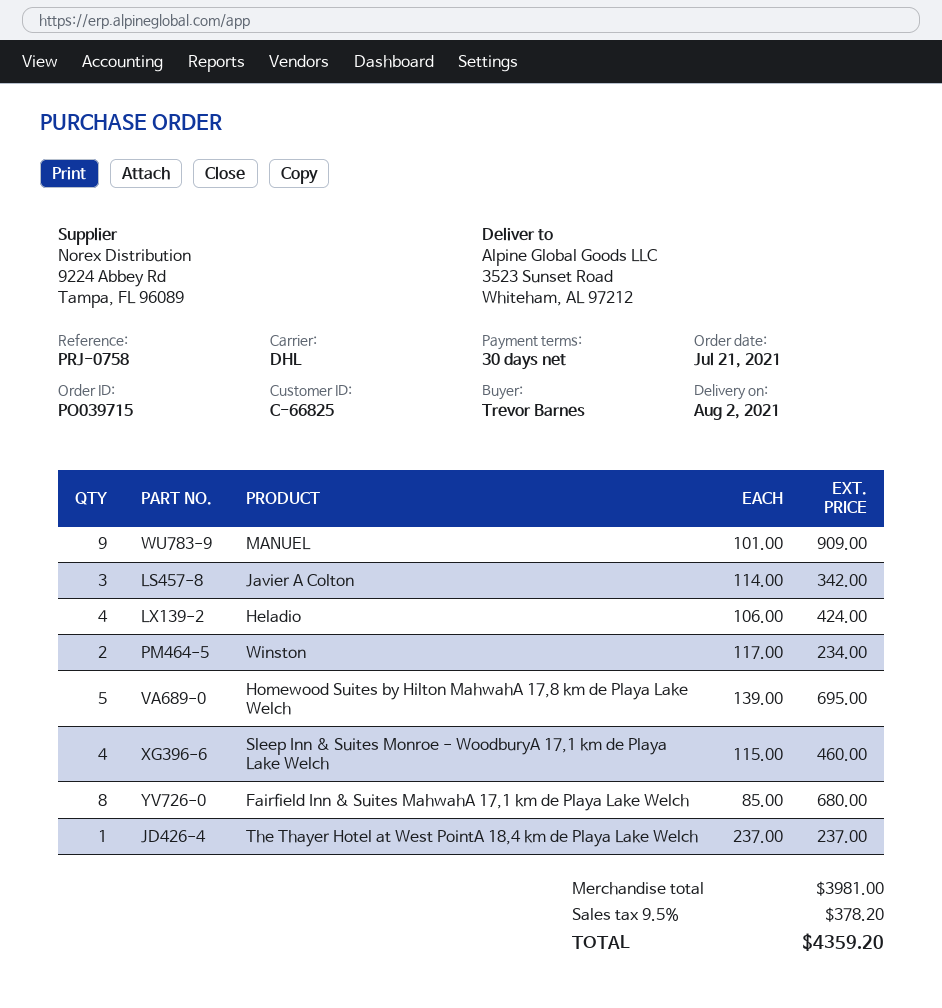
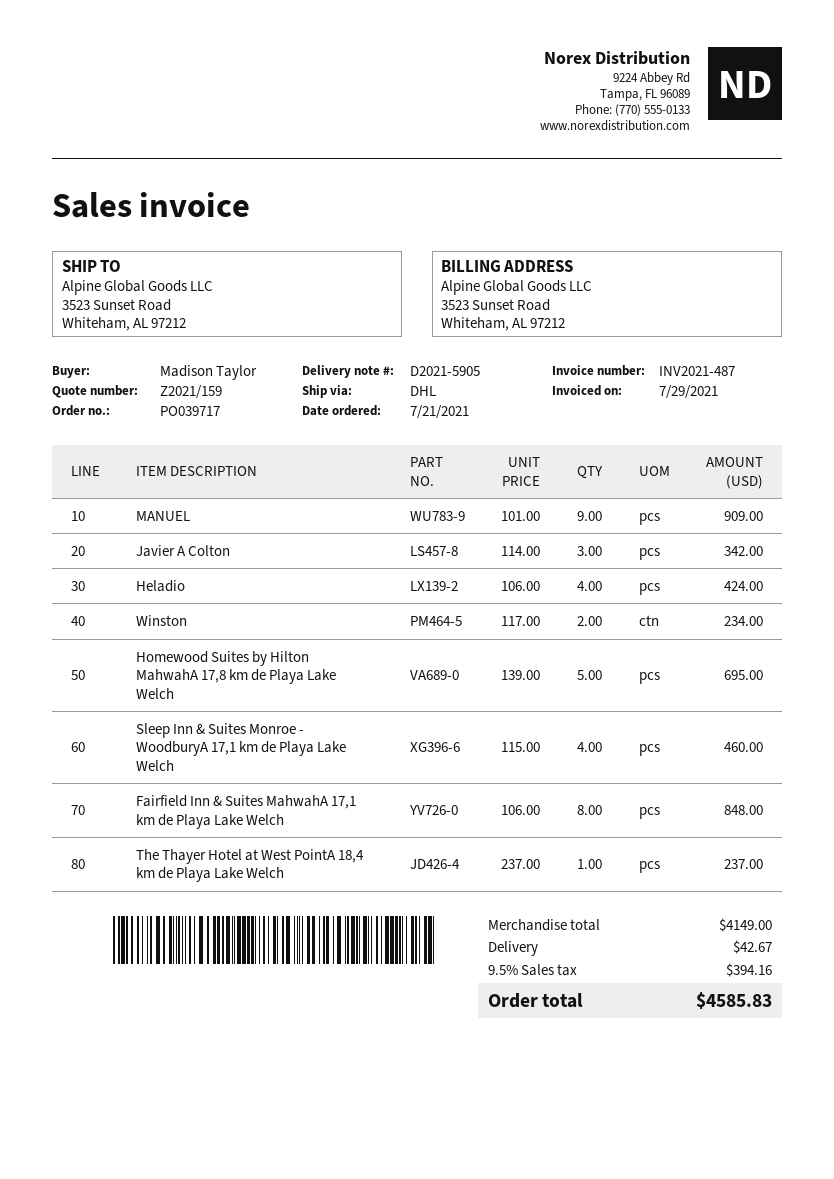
order number: PO039715 -> PO039717
ordered by: Trevor Barnes -> Madison Taylor
Fairfield Inn & Suites MahwahA 17,1 km de Playa Lake Welch: 8 x 85.00 = 680.00 -> 8 x 106.00 = 848.00
subtotal: 3981.00 -> 4149.00
shipping: none -> 42.67
tax: 9.5% = 378.20 -> 9.5% = 394.16
total: 4359.20 -> 4585.83

